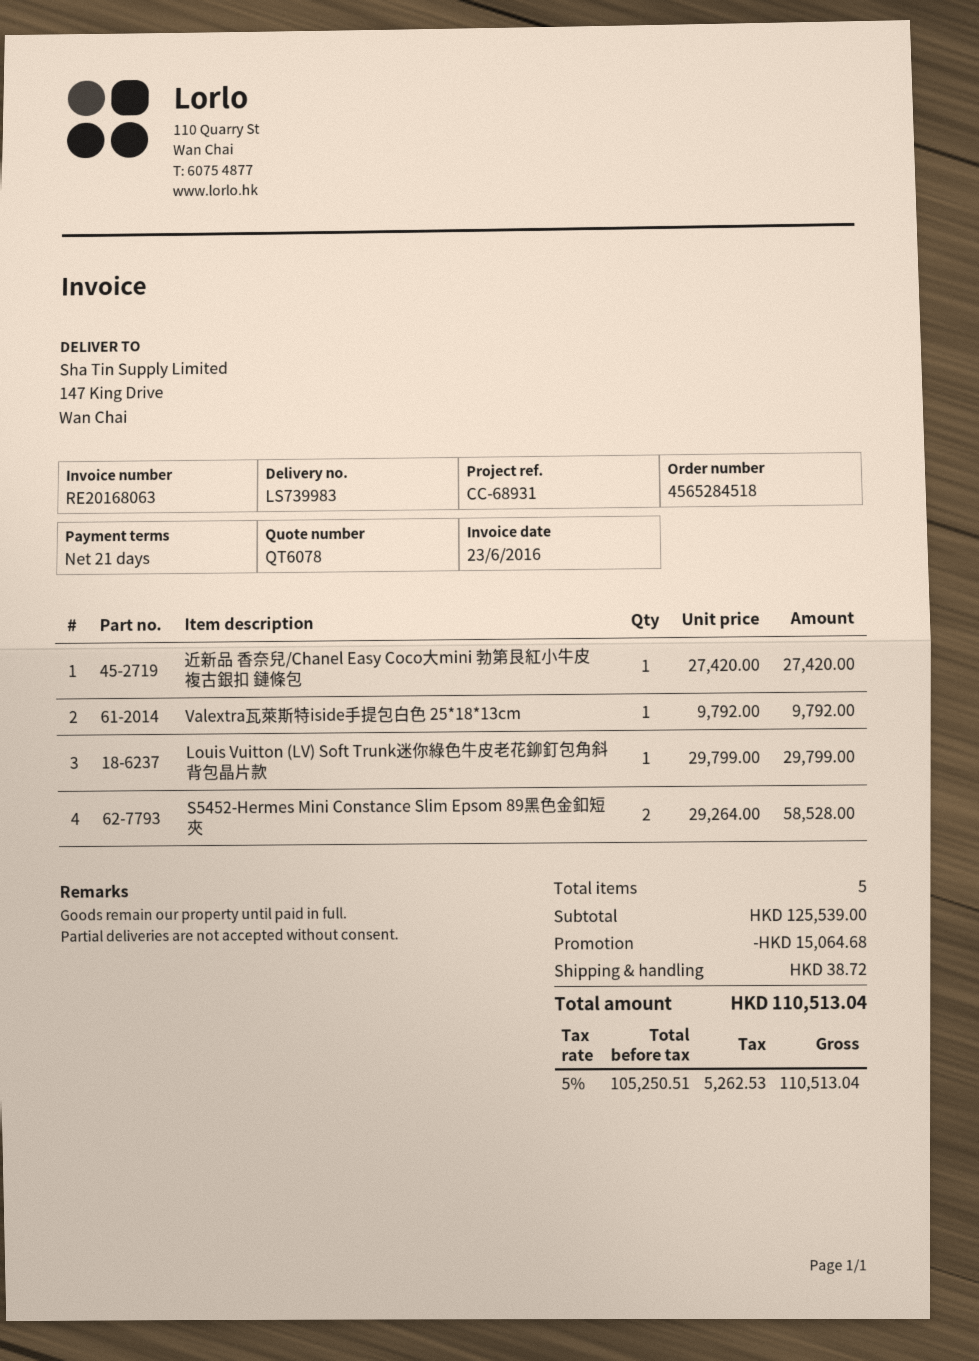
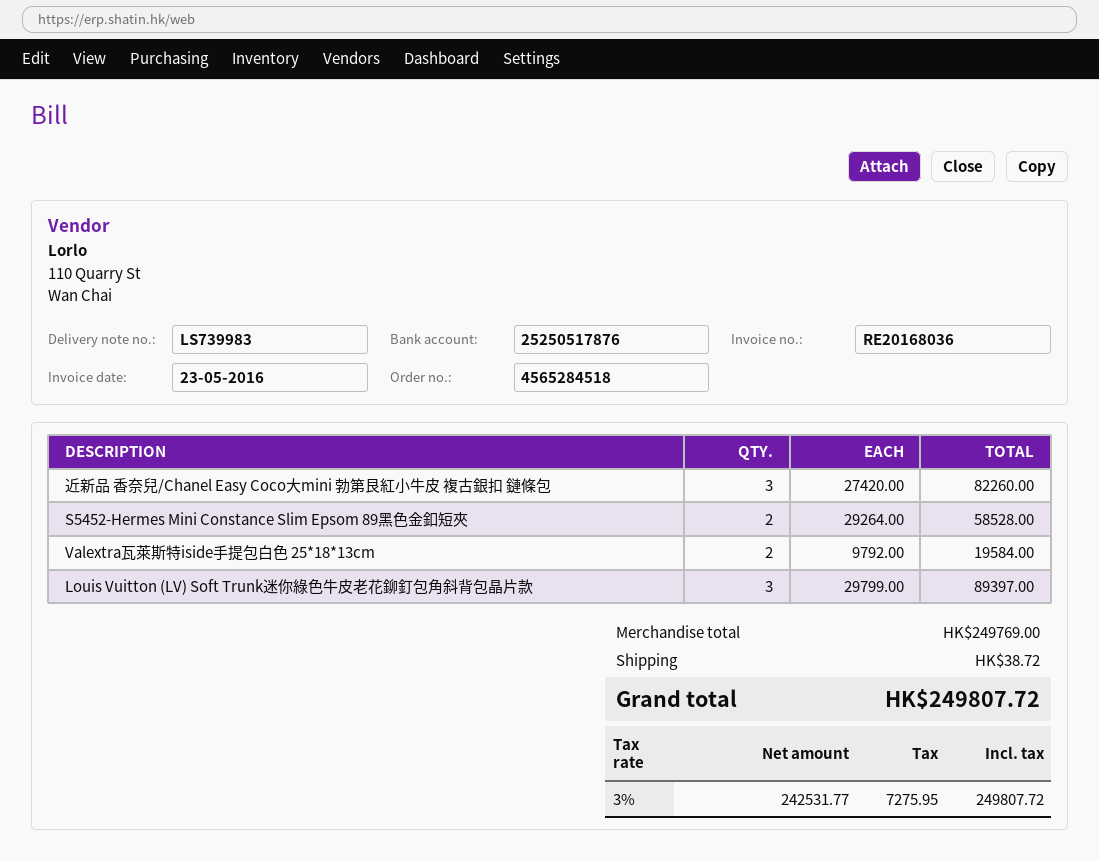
invoice number: RE20168063 -> RE20168036
invoice date: 2016-06-23 -> 2016-05-23
近新品 香奈兒/Chanel Easy Coco大mini 勃第艮紅小牛皮 複古銀扣 鏈條包: 1 x 27420.00 = 27420.00 -> 3 x 27420.00 = 82260.00
Valextra瓦萊斯特iside手提包白色 25*18*13cm: 1 x 9792.00 = 9792.00 -> 2 x 9792.00 = 19584.00
Louis Vuitton (LV) Soft Trunk迷你綠色牛皮老花鉚釘包角斜背包晶片款: 1 x 29799.00 = 29799.00 -> 3 x 29799.00 = 89397.00
subtotal: 125539.00 -> 249769.00
discount: 15064.68 -> none
net: 105250.51 -> 242531.77
tax: 5% = 5262.53 -> 3% = 7275.95
total: 110513.04 -> 249807.72

